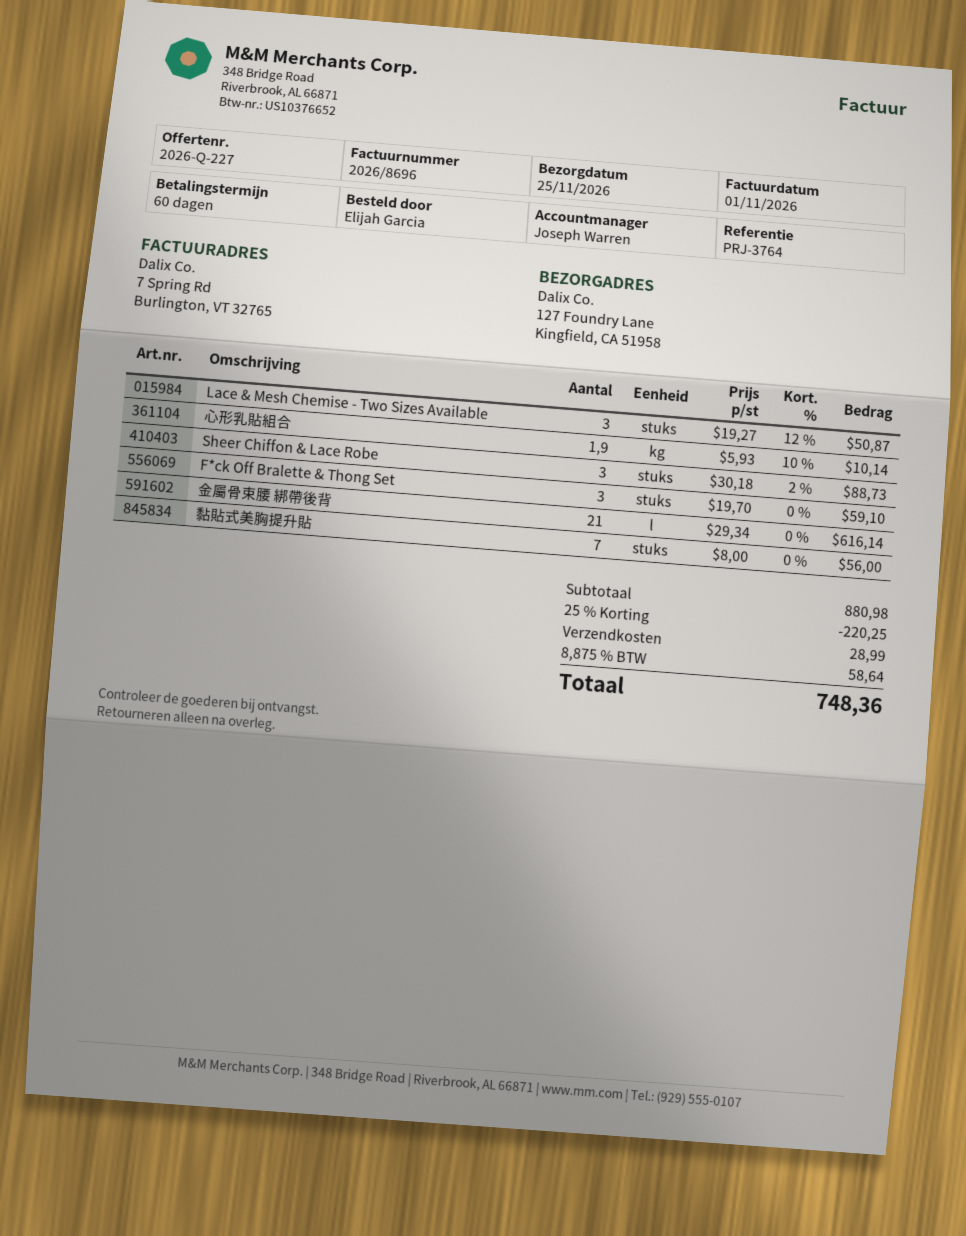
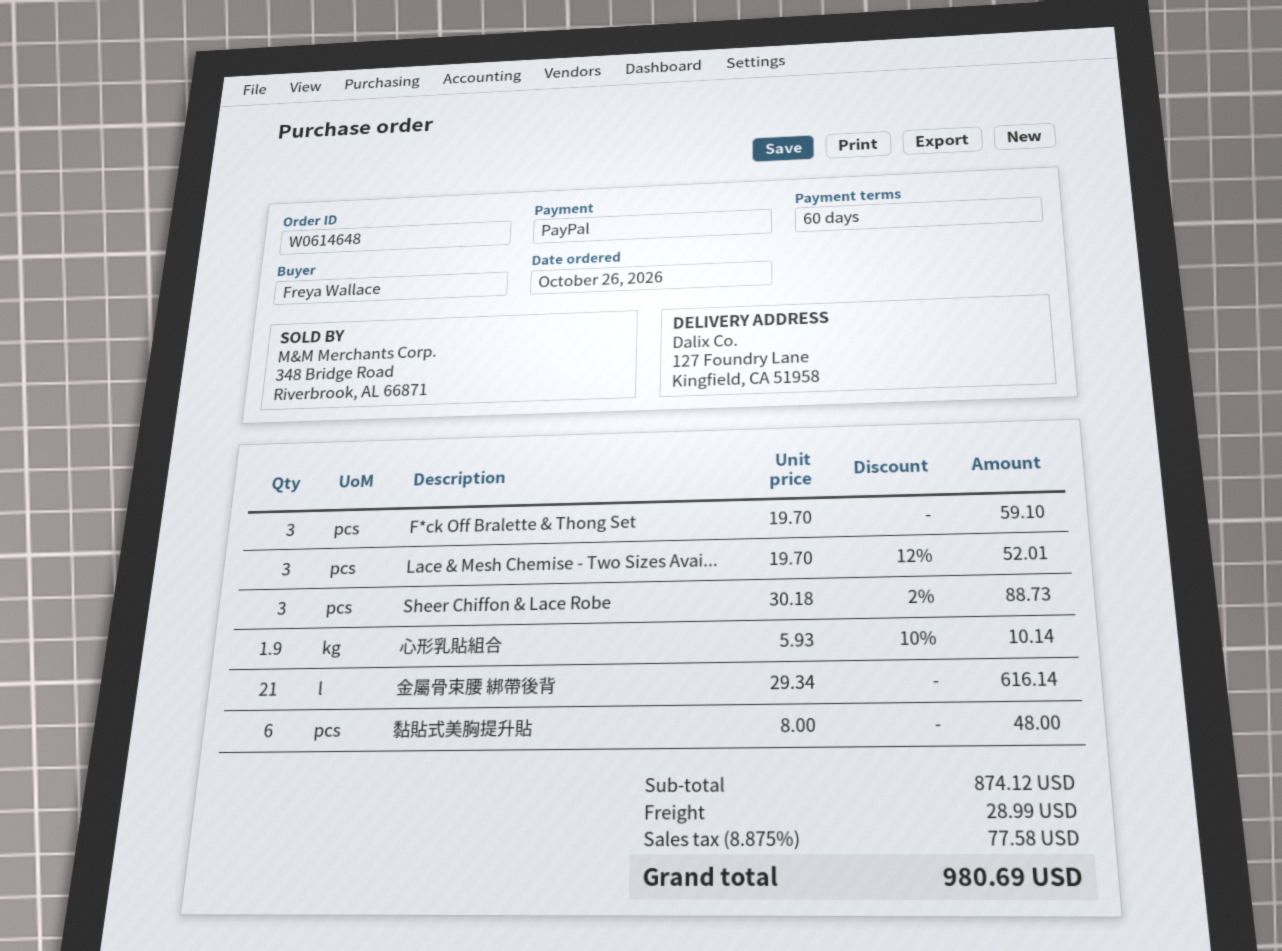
ordered by: Elijah Garcia -> Freya Wallace
Lace & Mesh Chemise - Two Sizes Available: 3 x 19.27 - 12% = 50.87 -> 3 x 19.70 - 12% = 52.01
黏貼式美胸提升貼: 7 x 8.00 = 56.00 -> 6 x 8.00 = 48.00
subtotal: 880.98 -> 874.12
discount: 25% = 220.25 -> none
tax: 8.875% = 58.64 -> 8.875% = 77.58
total: 748.36 -> 980.69

